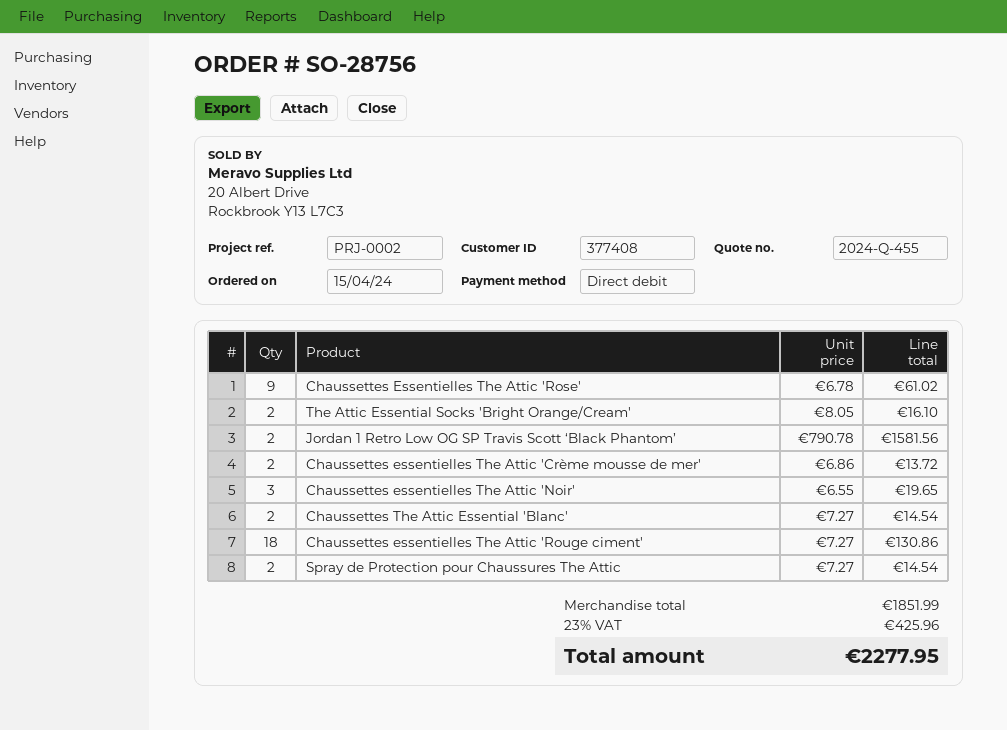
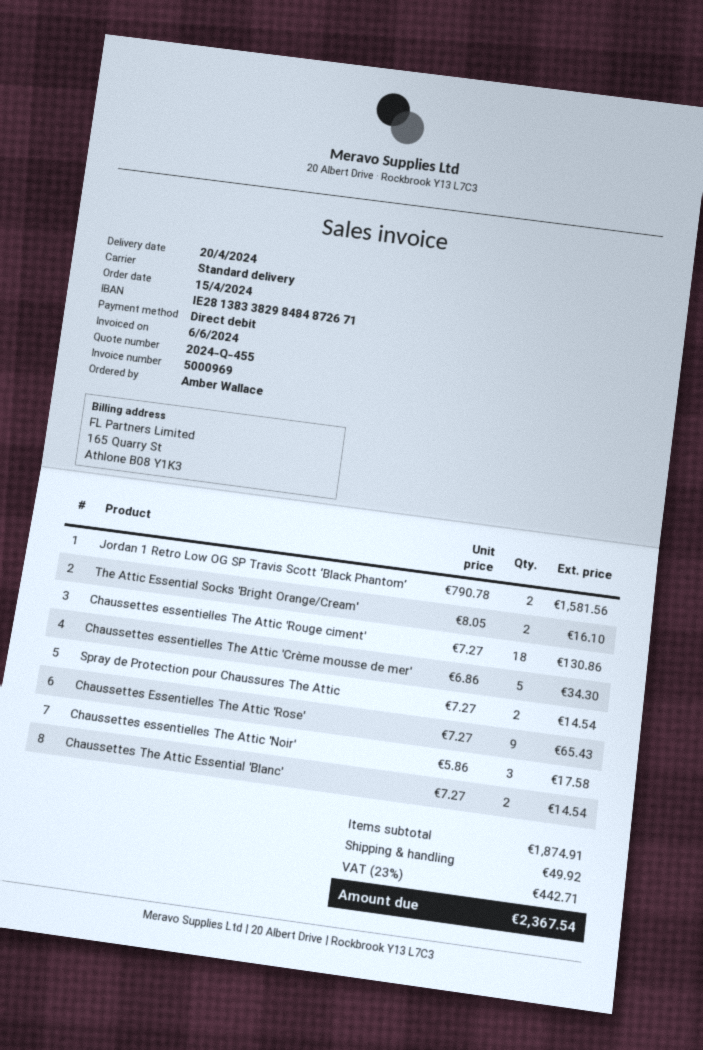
Chaussettes Essentielles The Attic 'Rose': 9 x 6.78 = 61.02 -> 9 x 7.27 = 65.43
Chaussettes essentielles The Attic 'Crème mousse de mer': 2 x 6.86 = 13.72 -> 5 x 6.86 = 34.30
Chaussettes essentielles The Attic 'Noir': 3 x 6.55 = 19.65 -> 3 x 5.86 = 17.58
subtotal: 1851.99 -> 1874.91
shipping: none -> 49.92
tax: 23% = 425.96 -> 23% = 442.71
total: 2277.95 -> 2367.54

